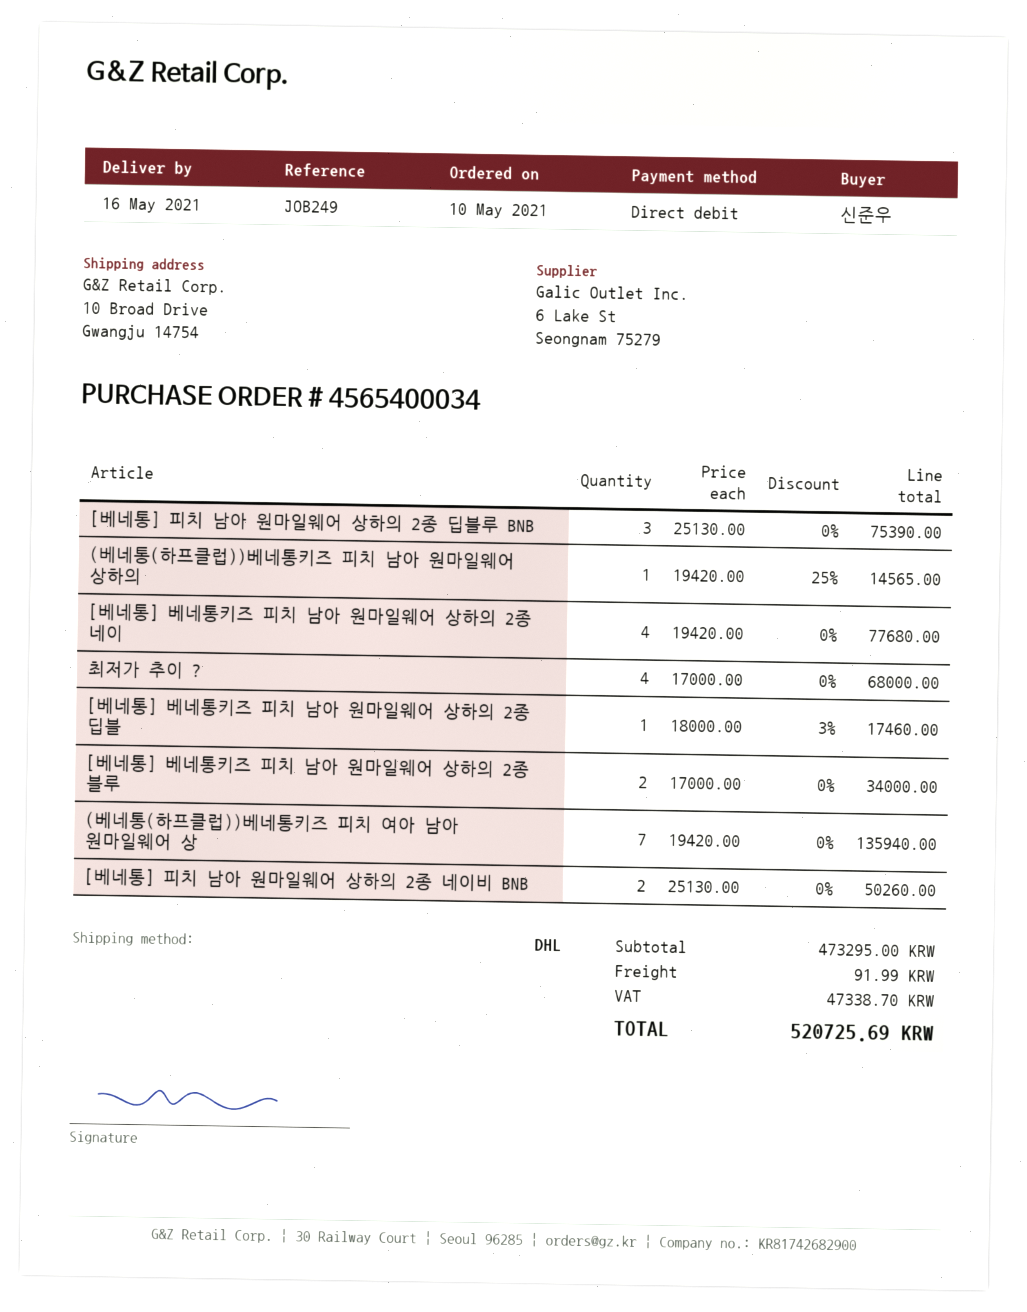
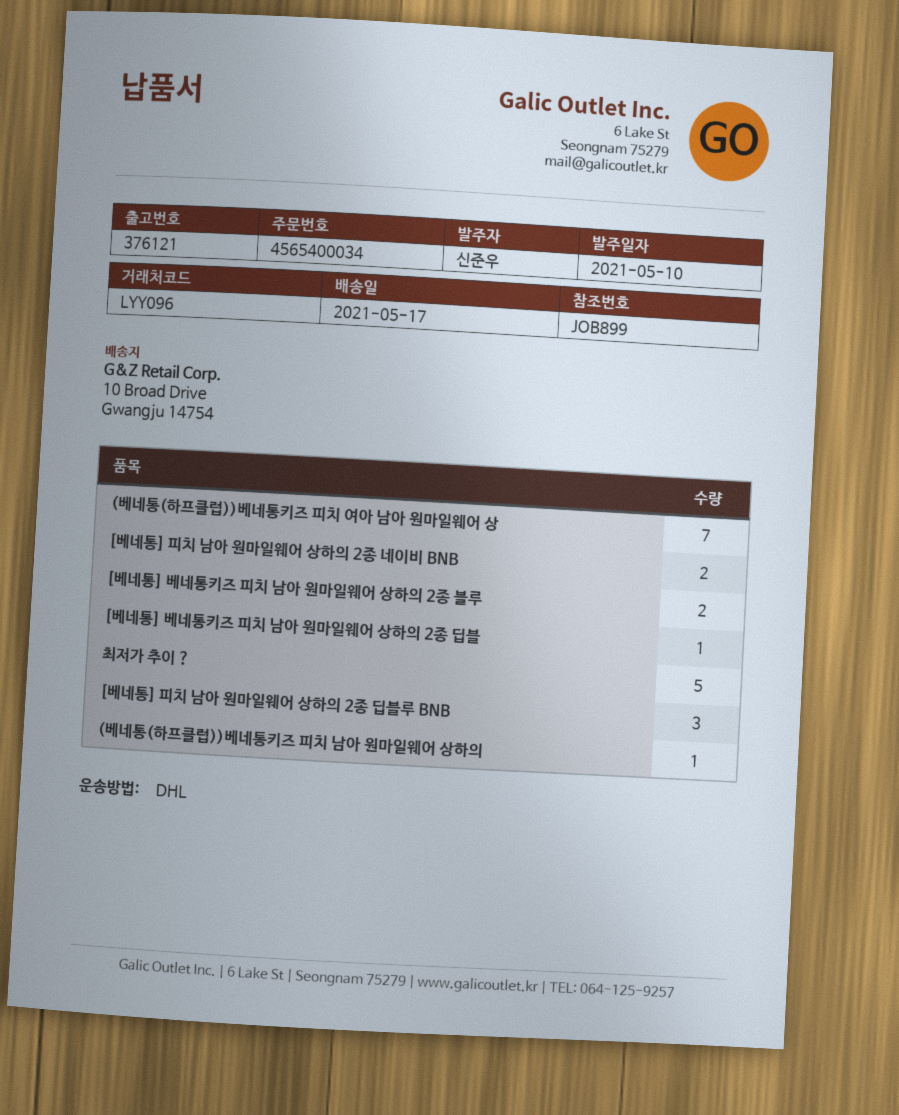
delivery date: 2021-05-16 -> 2021-05-17
reference: JOB249 -> JOB899
[베네통] 베네통키즈 피치 남아 원마일웨어 상하의 2종 네이: 4 -> none
최저가 추이 ?: 4 -> 5

